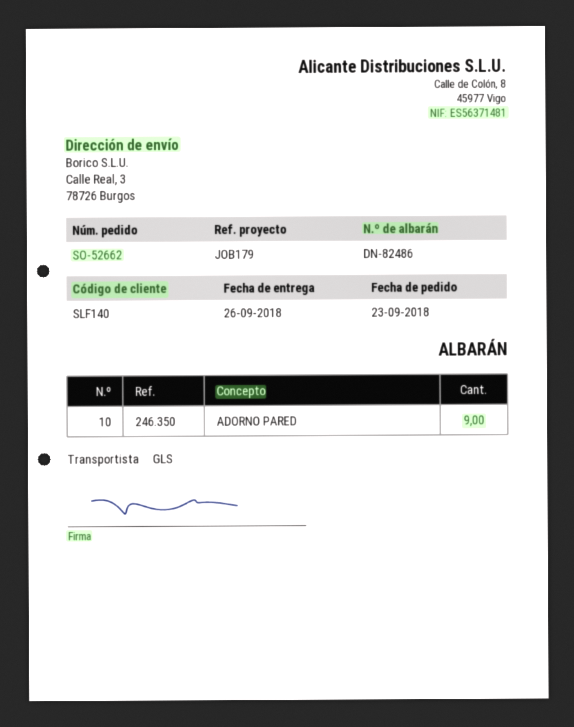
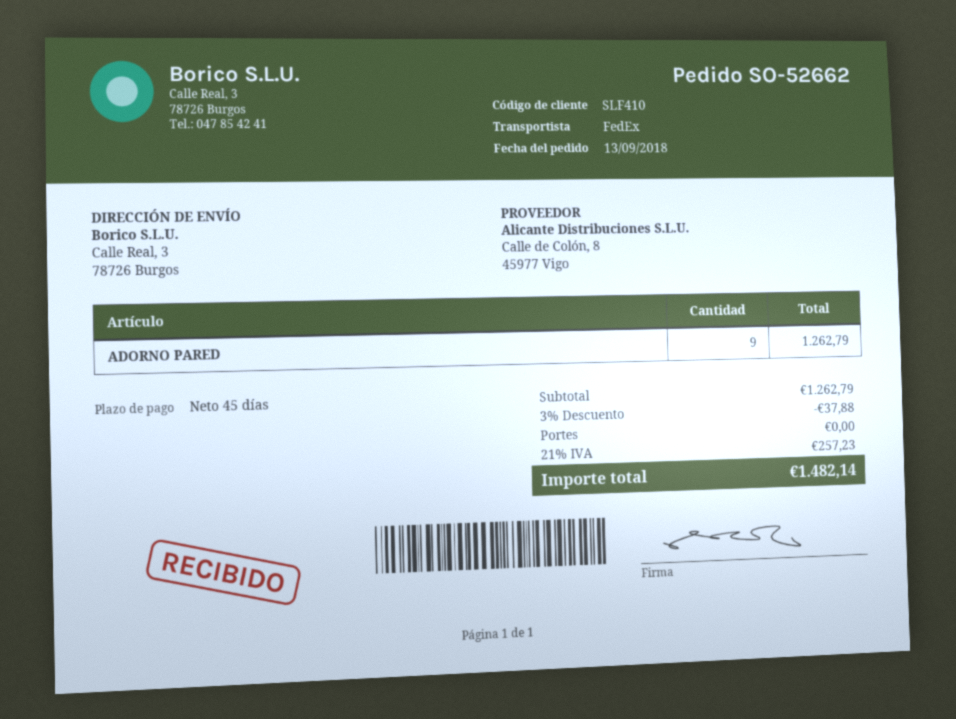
order date: 2018-09-23 -> 2018-09-13
customer number: SLF140 -> SLF410
shipping method: GLS -> FedEx

